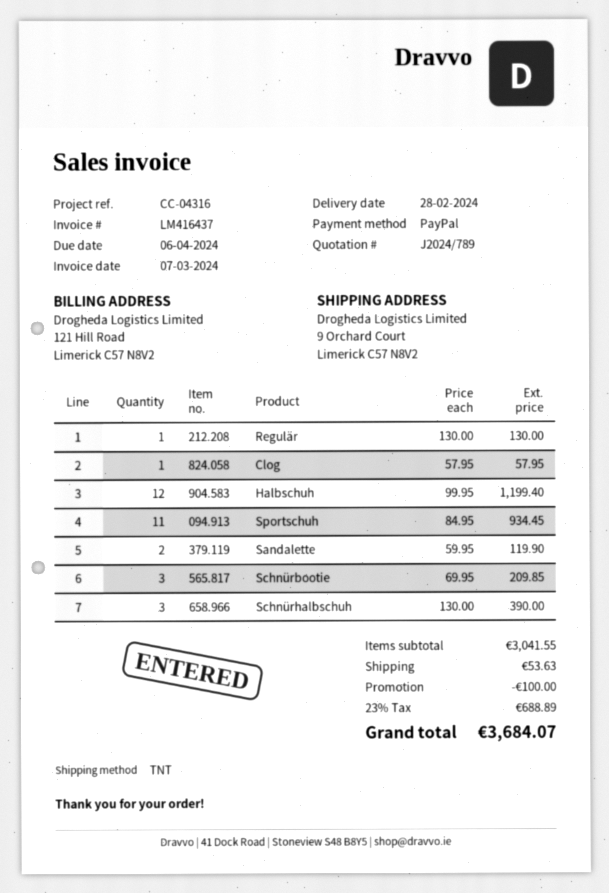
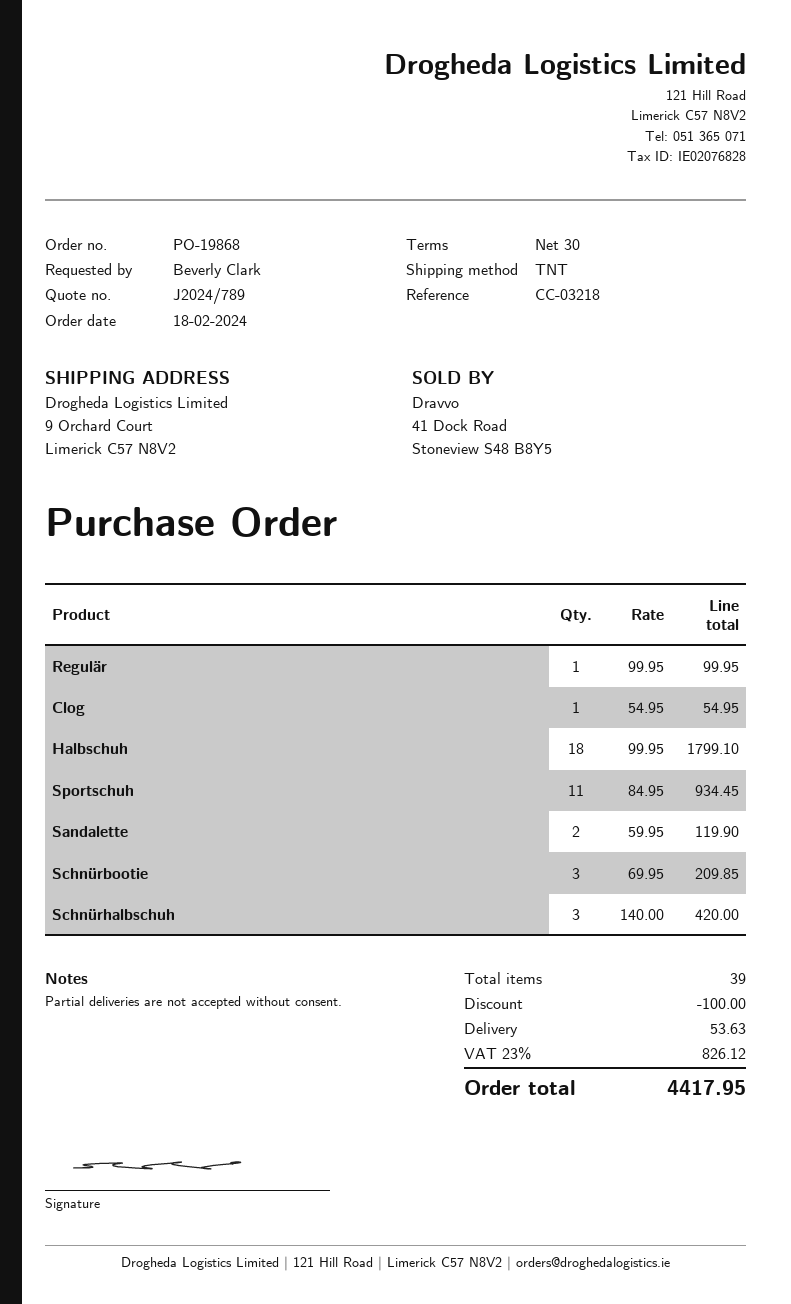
reference: CC-04316 -> CC-03218
Regulär: 1 x 130.00 = 130.00 -> 1 x 99.95 = 99.95
Clog: 1 x 57.95 = 57.95 -> 1 x 54.95 = 54.95
Halbschuh: 12 x 99.95 = 1199.40 -> 18 x 99.95 = 1799.10
Schnürhalbschuh: 3 x 130.00 = 390.00 -> 3 x 140.00 = 420.00
tax: 23% = 688.89 -> 23% = 826.12
total: 3684.07 -> 4417.95

